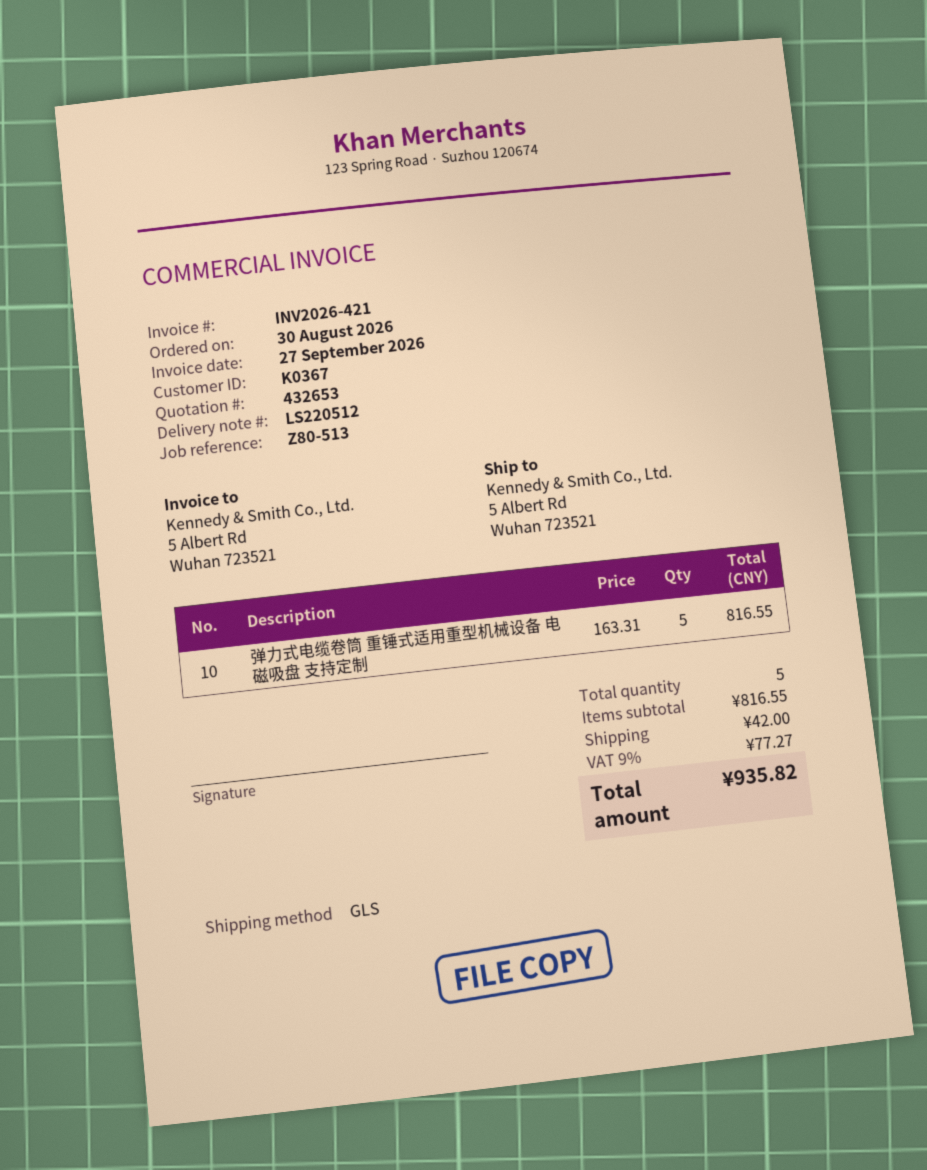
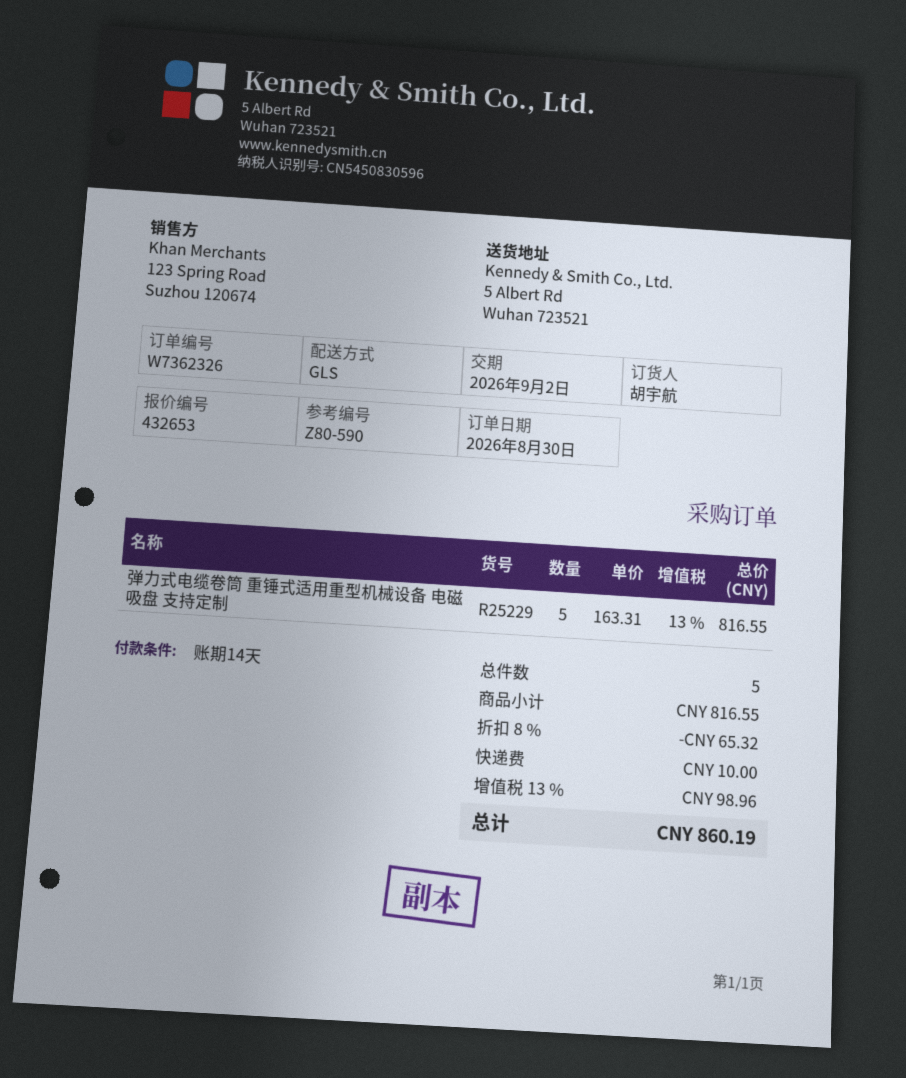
reference: Z80-513 -> Z80-590
discount: none -> 8% = 65.32
shipping: 42.00 -> 10.00
tax: 9% = 77.27 -> 13% = 98.96
total: 935.82 -> 860.19

